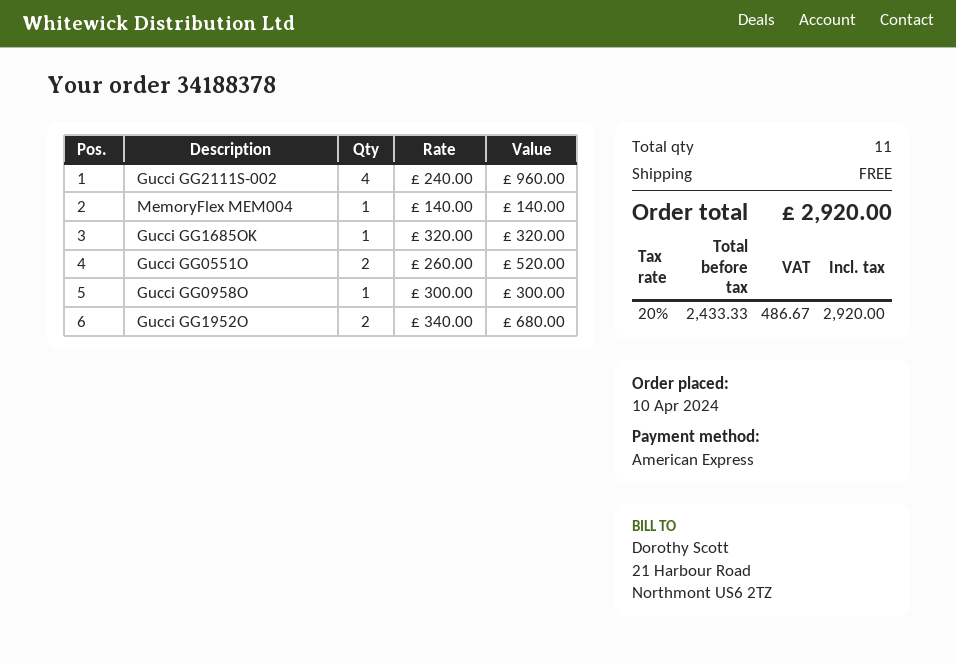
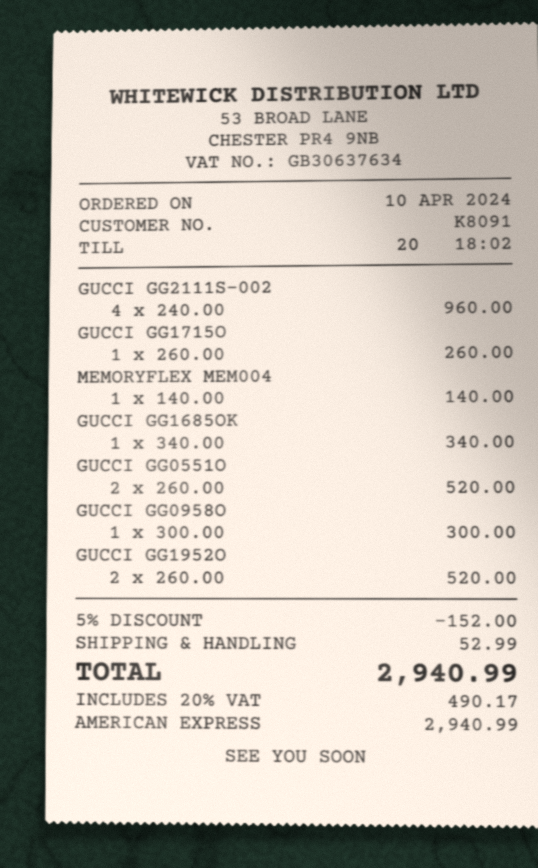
Gucci GG1685OK: 1 x 320.00 = 320.00 -> 1 x 340.00 = 340.00
Gucci GG1952O: 2 x 340.00 = 680.00 -> 2 x 260.00 = 520.00
GUCCI GG1715O: none -> 1 x 260.00 = 260.00
discount: none -> 5% = 152.00
shipping: 0.00 -> 52.99
tax: 20% = 486.67 -> 20% = 490.17
total: 2920.00 -> 2940.99

